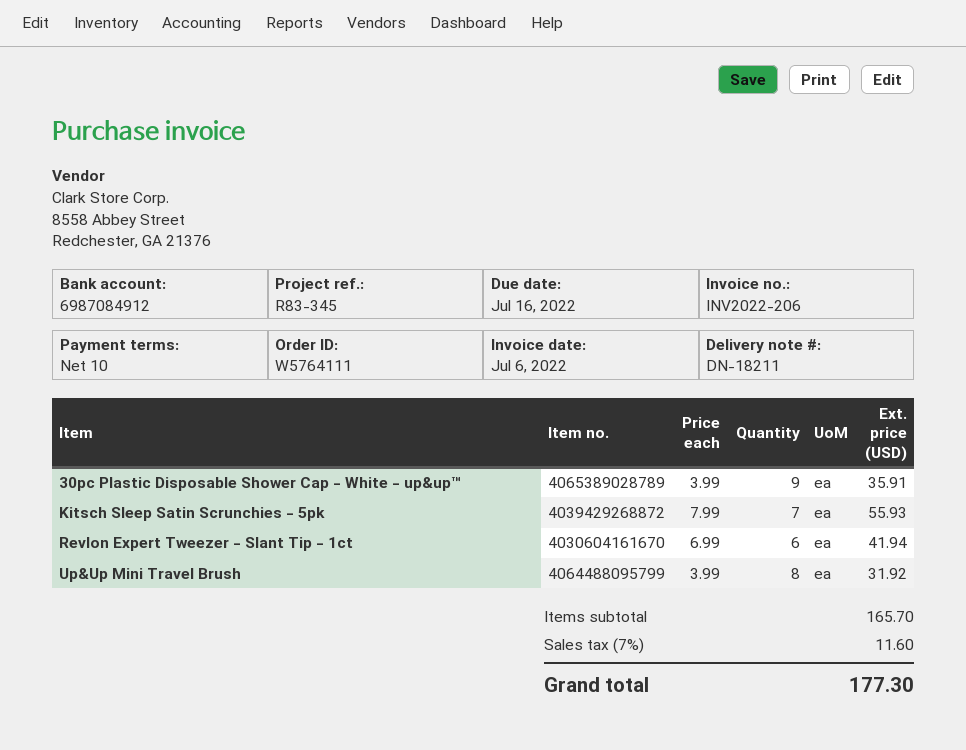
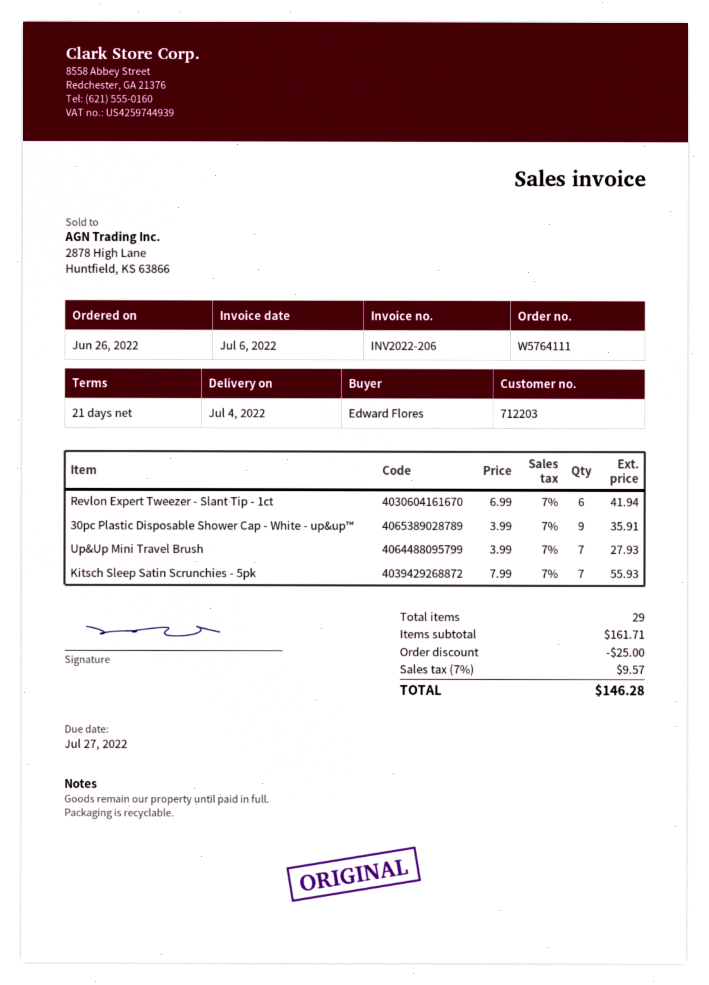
payment terms: 10 days -> 21 days
due date: 2022-07-16 -> 2022-07-27
Up&Up Mini Travel Brush: 8 x 3.99 = 31.92 -> 7 x 3.99 = 27.93
subtotal: 165.70 -> 161.71
discount: none -> 25.00
tax: 7% = 11.60 -> 7% = 9.57
total: 177.30 -> 146.28

